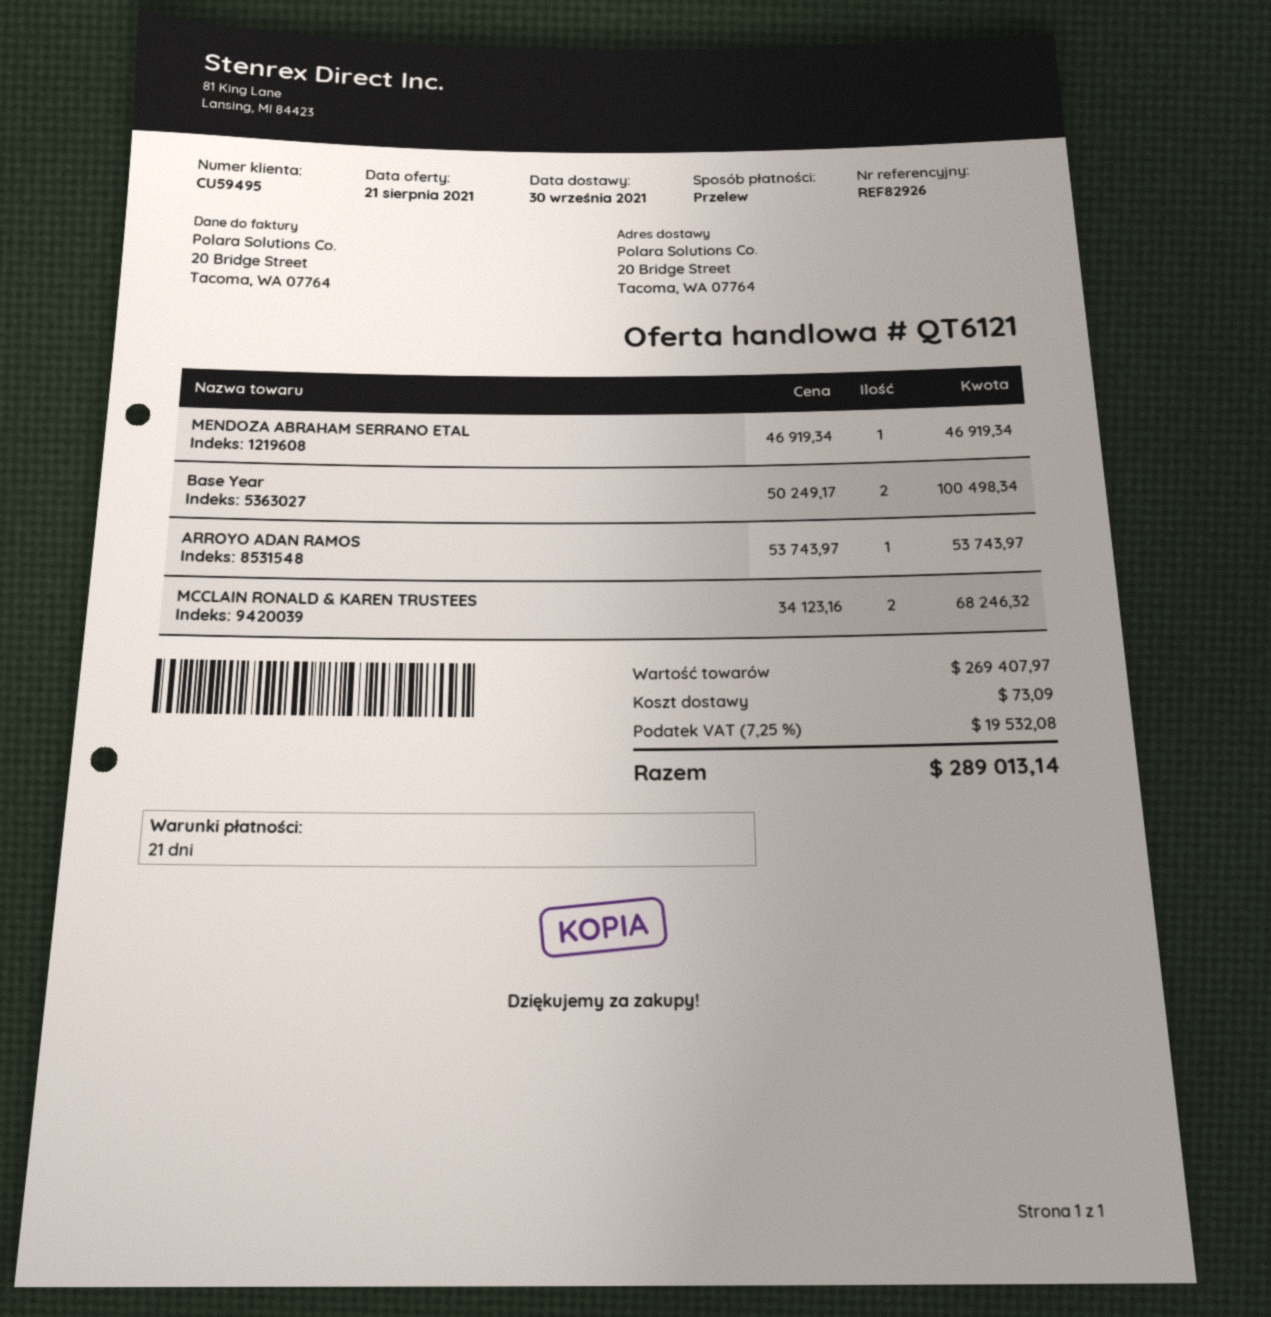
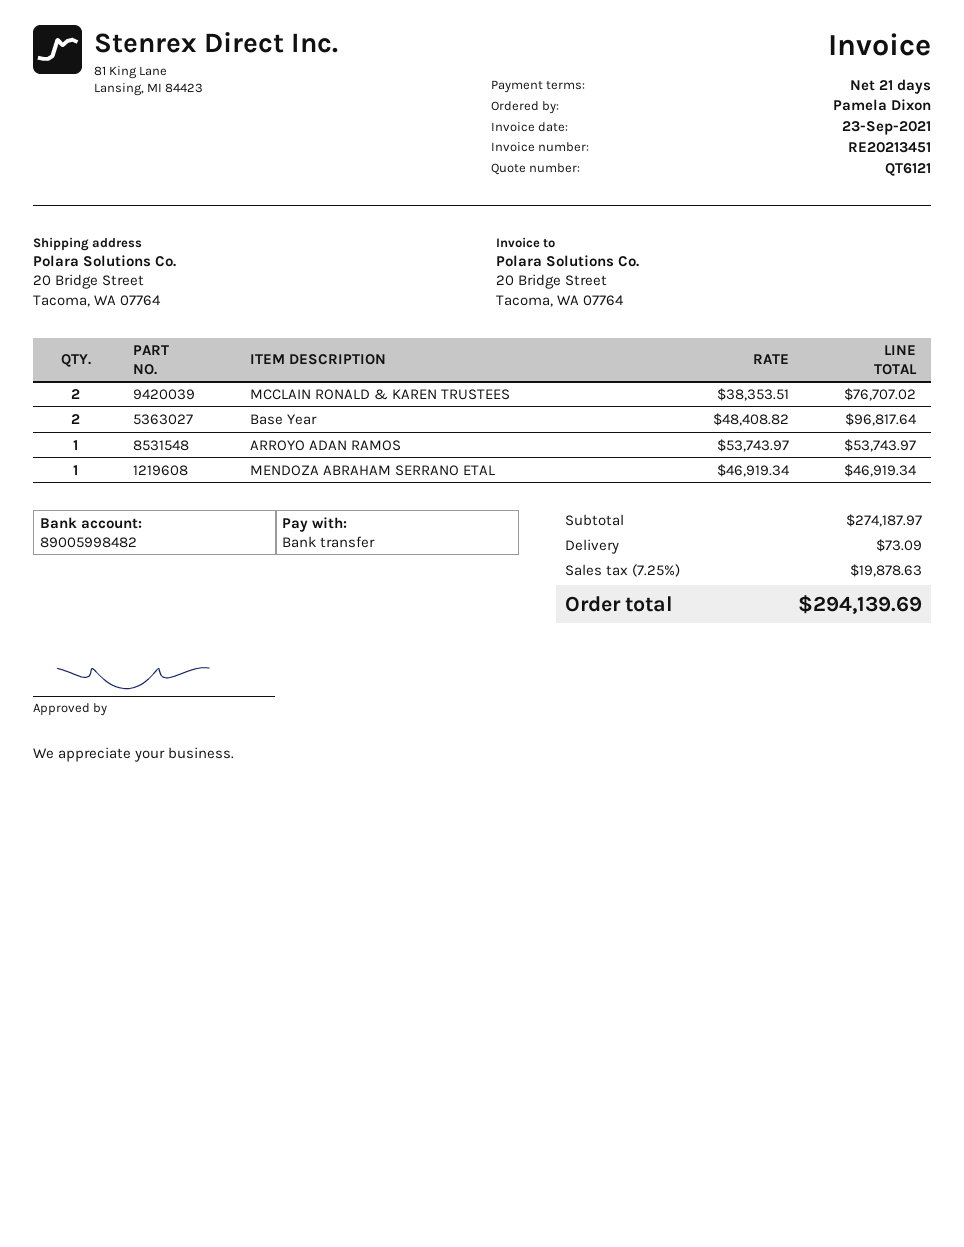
Base Year: 2 x 50249.17 = 100498.34 -> 2 x 48408.82 = 96817.64
MCCLAIN RONALD & KAREN TRUSTEES: 2 x 34123.16 = 68246.32 -> 2 x 38353.51 = 76707.02
subtotal: 269407.97 -> 274187.97
tax: 7.25% = 19532.08 -> 7.25% = 19878.63
total: 289013.14 -> 294139.69

